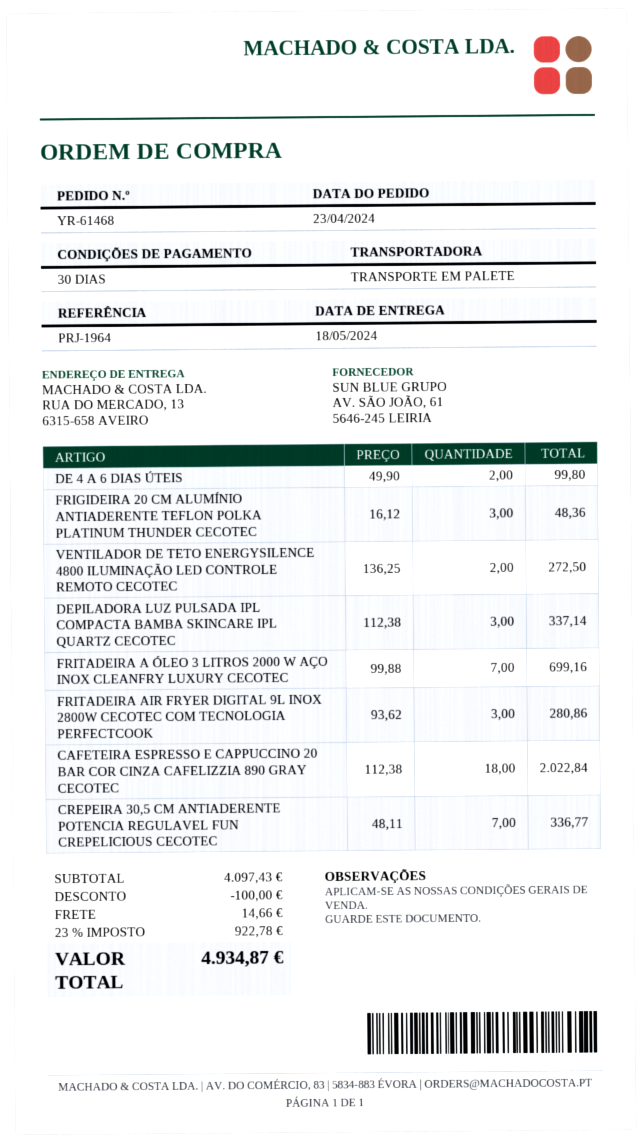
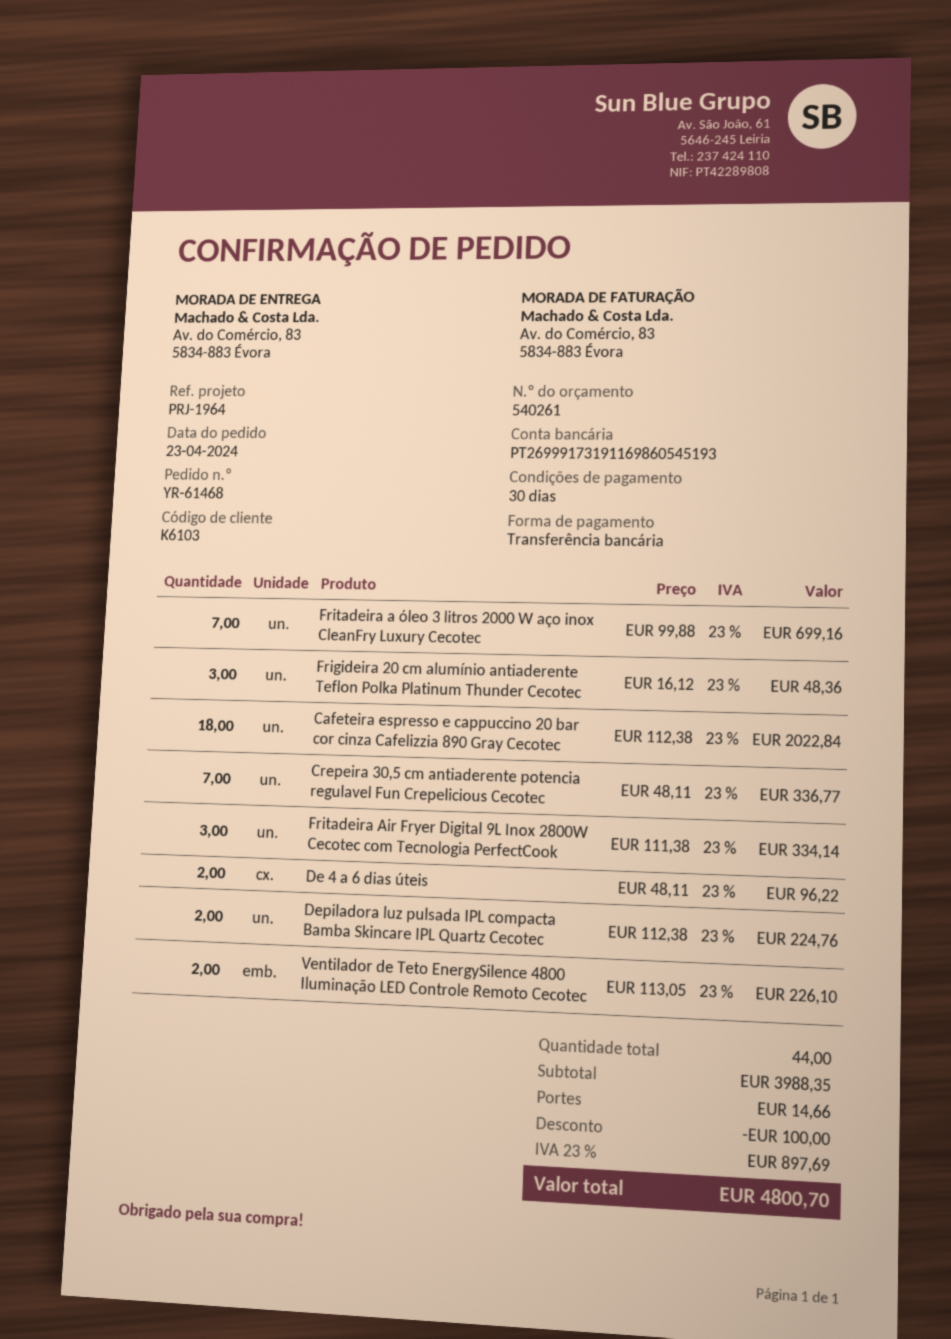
ship to: RUA DO MERCADO, 13, 6315-658 AVEIRO -> Av. do Comércio, 83, 5834-883 Évora
DE 4 A 6 DIAS ÚTEIS: 2 x 49.90 = 99.80 -> 2 x 48.11 = 96.22
VENTILADOR DE TETO ENERGYSILENCE 4800 ILUMINAÇÃO LED CONTROLE REMOTO CECOTEC: 2 x 136.25 = 272.50 -> 2 x 113.05 = 226.10
DEPILADORA LUZ PULSADA IPL COMPACTA BAMBA SKINCARE IPL QUARTZ CECOTEC: 3 x 112.38 = 337.14 -> 2 x 112.38 = 224.76
FRITADEIRA AIR FRYER DIGITAL 9L INOX 2800W CECOTEC COM TECNOLOGIA PERFECTCOOK: 3 x 93.62 = 280.86 -> 3 x 111.38 = 334.14
subtotal: 4097.43 -> 3988.35
tax: 23% = 922.78 -> 23% = 897.69
total: 4934.87 -> 4800.70

